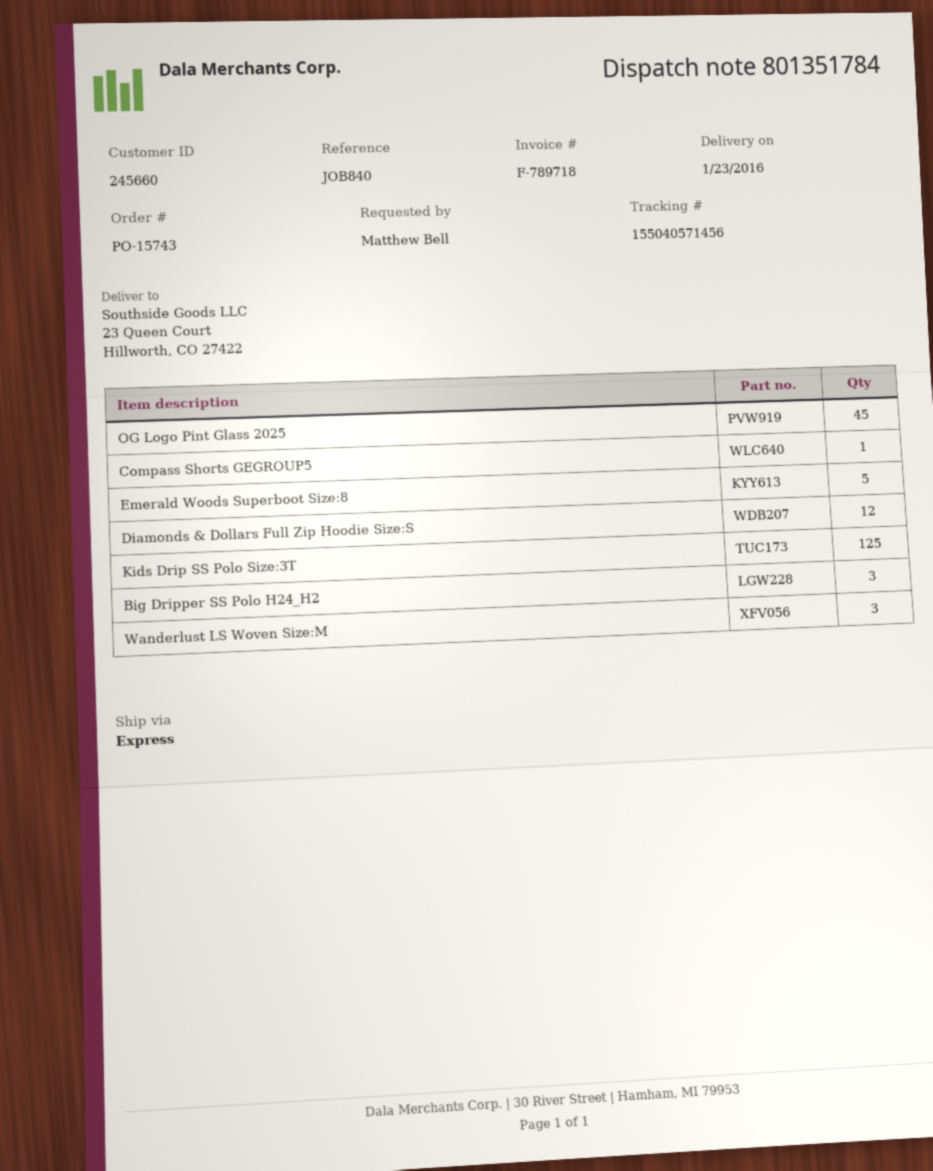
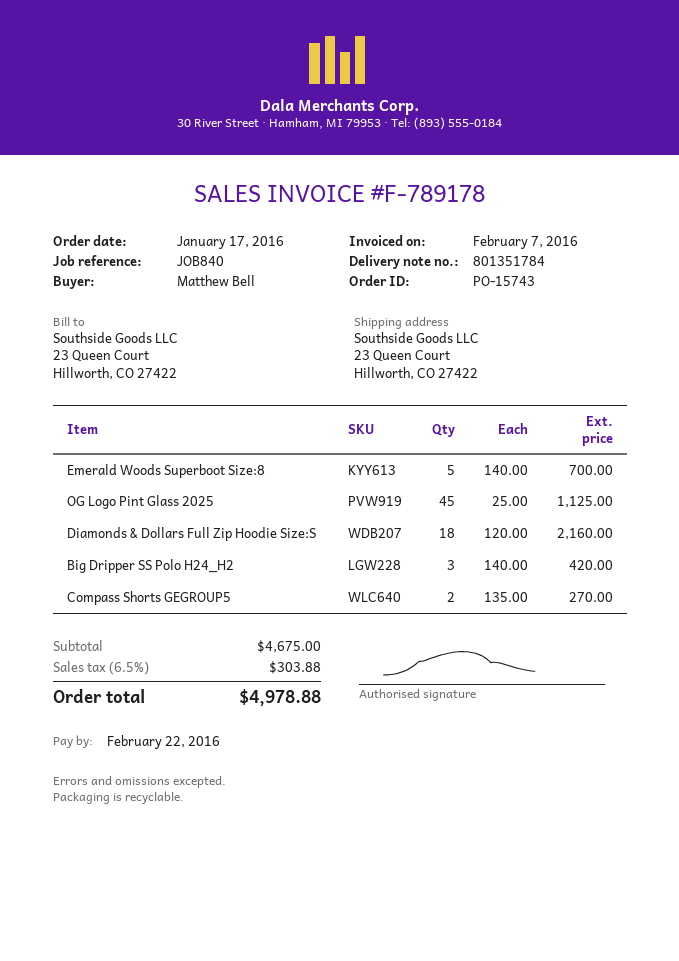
invoice number: F-789718 -> F-789178
Compass Shorts GEGROUP5: 1 -> 2
Diamonds & Dollars Full Zip Hoodie Size:S: 12 -> 18
Kids Drip SS Polo Size:3T: 125 -> none
Wanderlust LS Woven Size:M: 3 -> none

